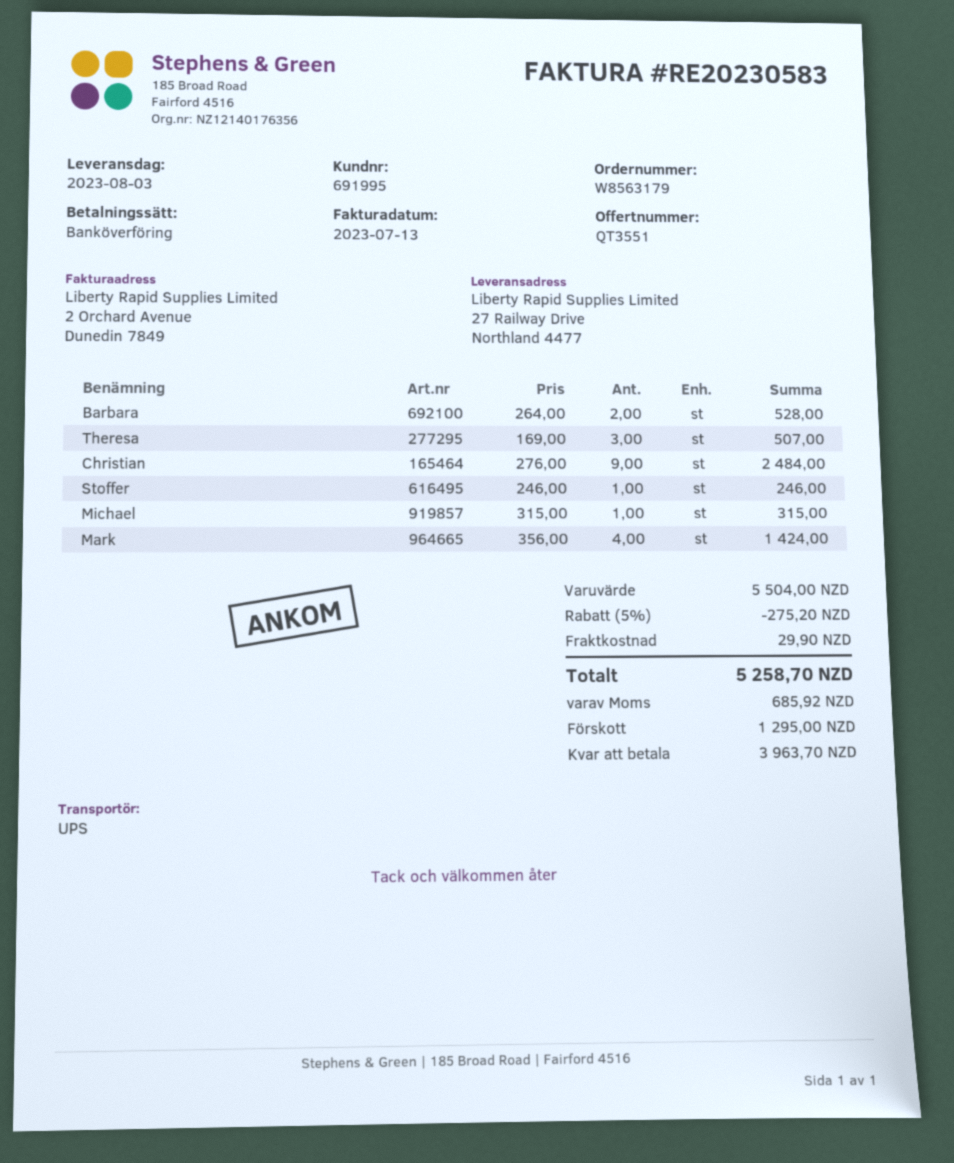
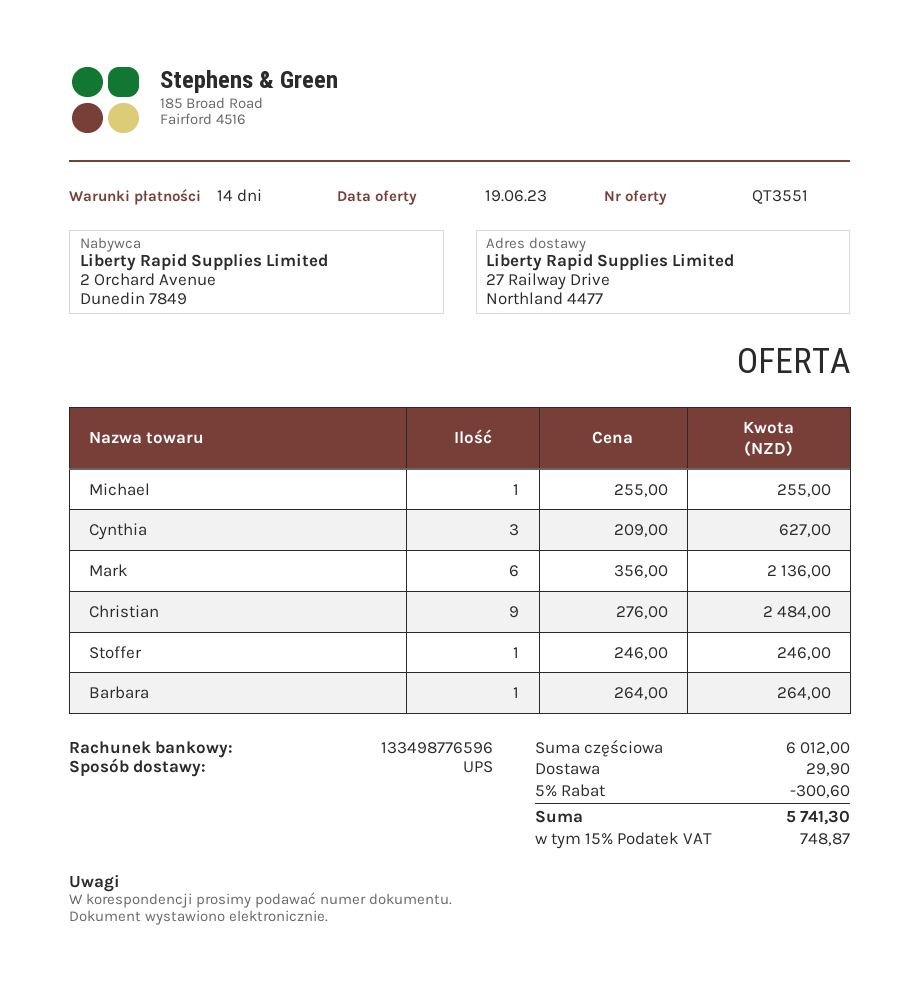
Barbara: 2 x 264.00 = 528.00 -> 1 x 264.00 = 264.00
Theresa: 3 x 169.00 = 507.00 -> none
Michael: 1 x 315.00 = 315.00 -> 1 x 255.00 = 255.00
Mark: 4 x 356.00 = 1424.00 -> 6 x 356.00 = 2136.00
Cynthia: none -> 3 x 209.00 = 627.00
subtotal: 5504.00 -> 6012.00
discount: 5% = 275.20 -> 5% = 300.60
tax: 685.92 -> 748.87
total: 5258.70 -> 5741.30

